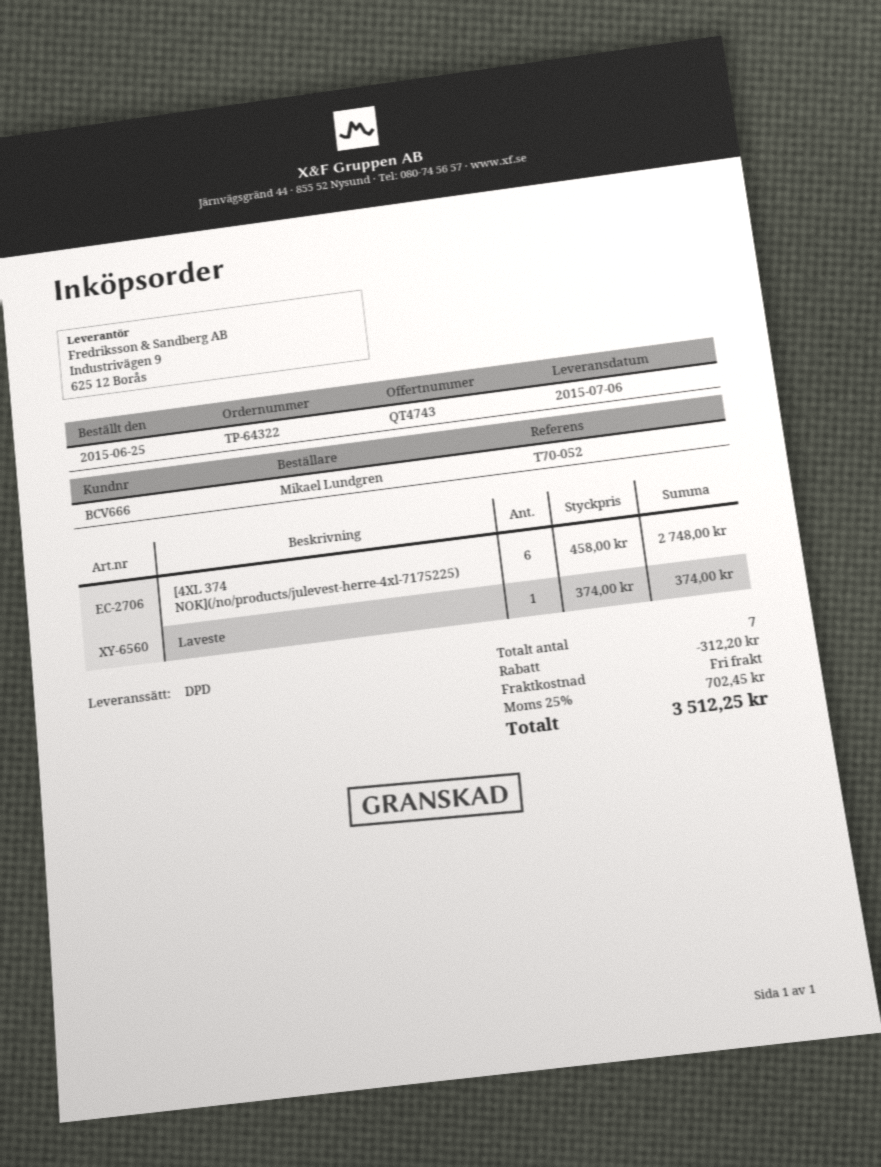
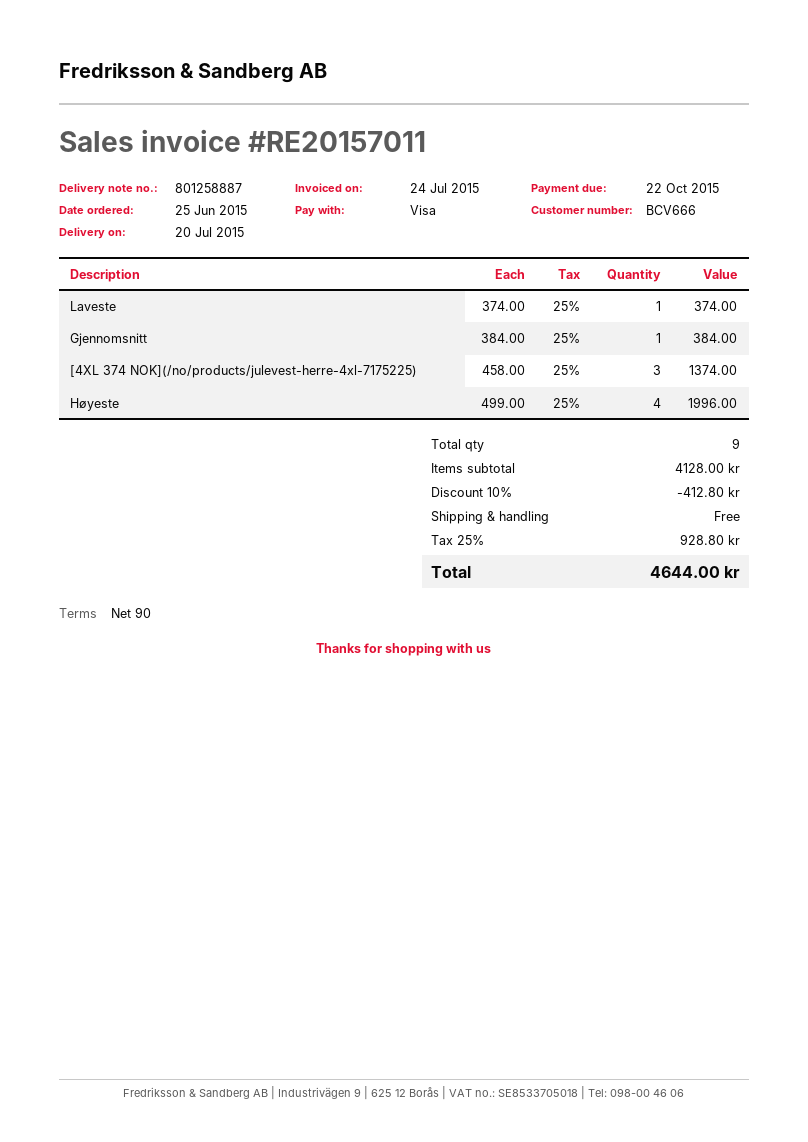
delivery date: 2015-07-06 -> 2015-07-20
[4XL 374 NOK](/no/products/julevest-herre-4xl-7175225): 6 x 458.00 = 2748.00 -> 3 x 458.00 = 1374.00
Gjennomsnitt: none -> 1 x 384.00 = 384.00
Høyeste: none -> 4 x 499.00 = 1996.00
total quantity: 7 -> 9
discount: 312.20 -> 412.80
tax: 25% = 702.45 -> 25% = 928.80
total: 3512.25 -> 4644.00

